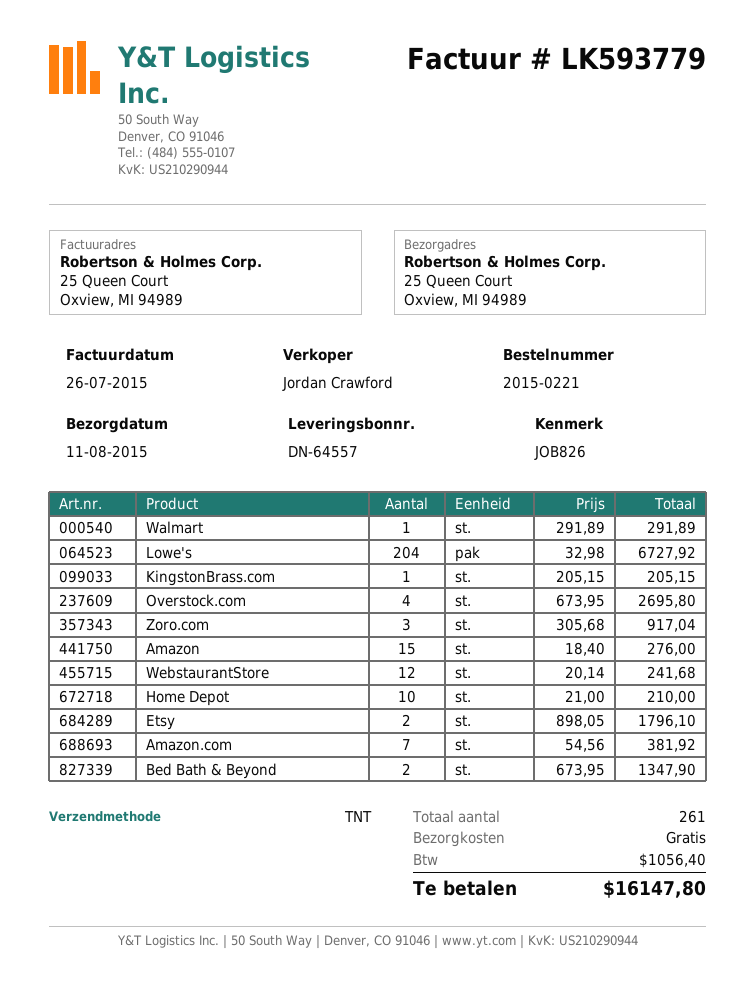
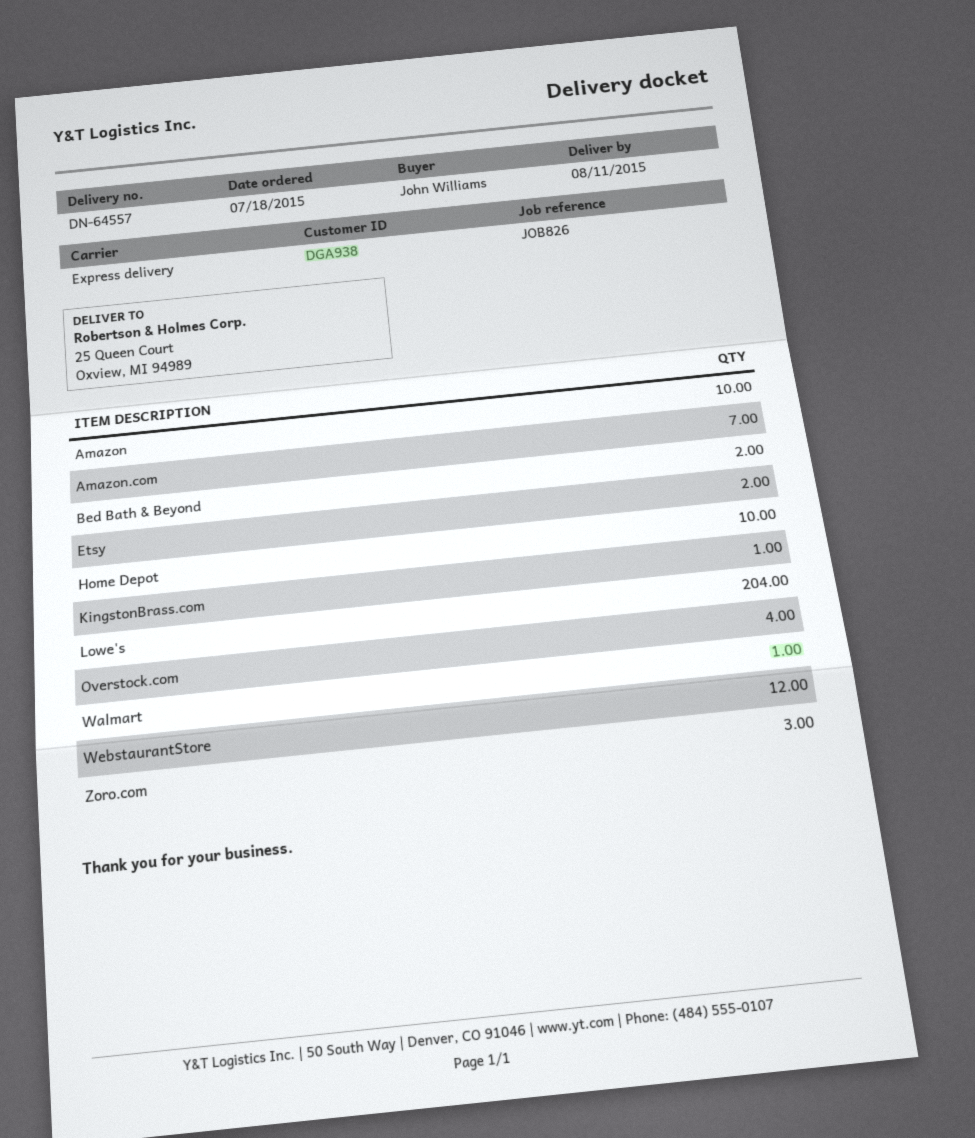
shipping method: TNT -> express
Amazon: 15 -> 10

